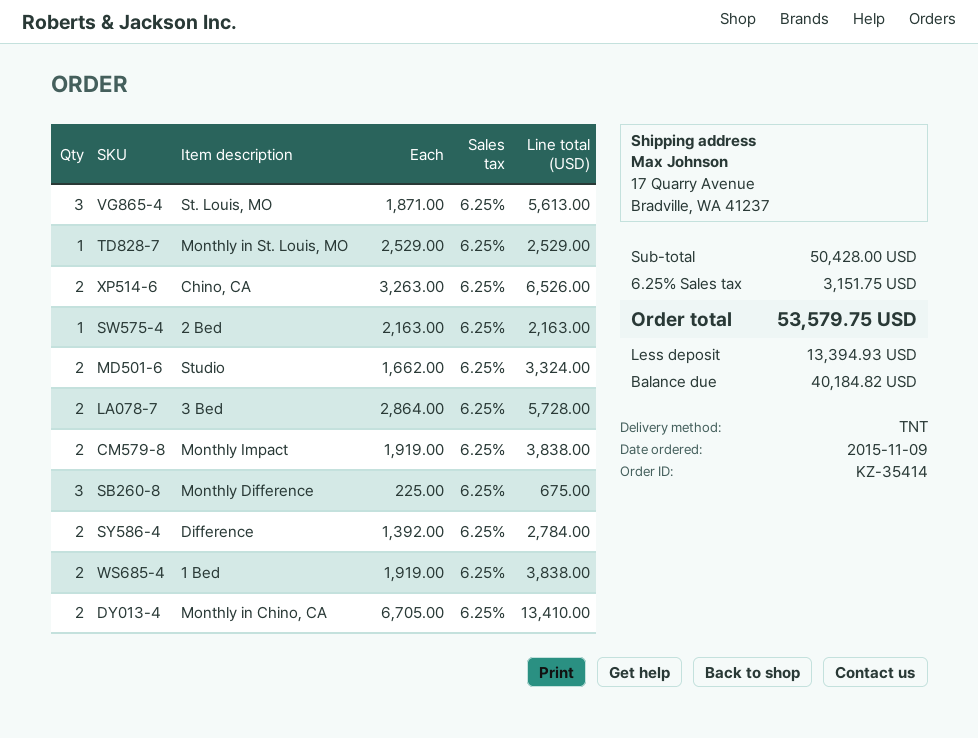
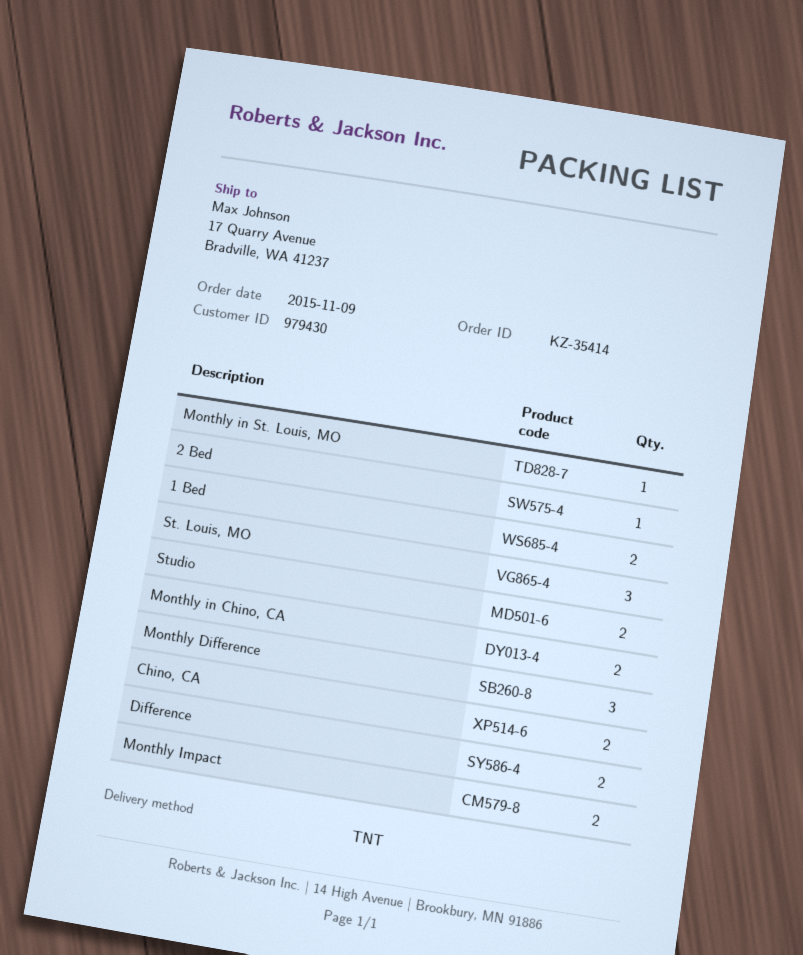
3 Bed: 2 -> none

